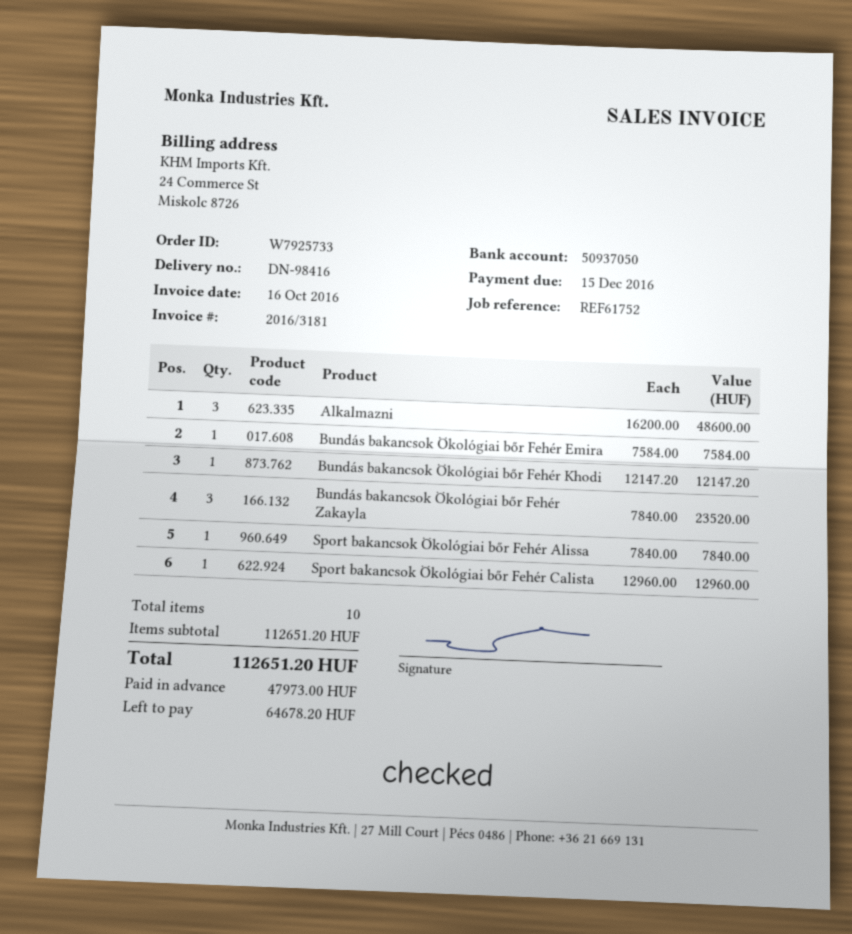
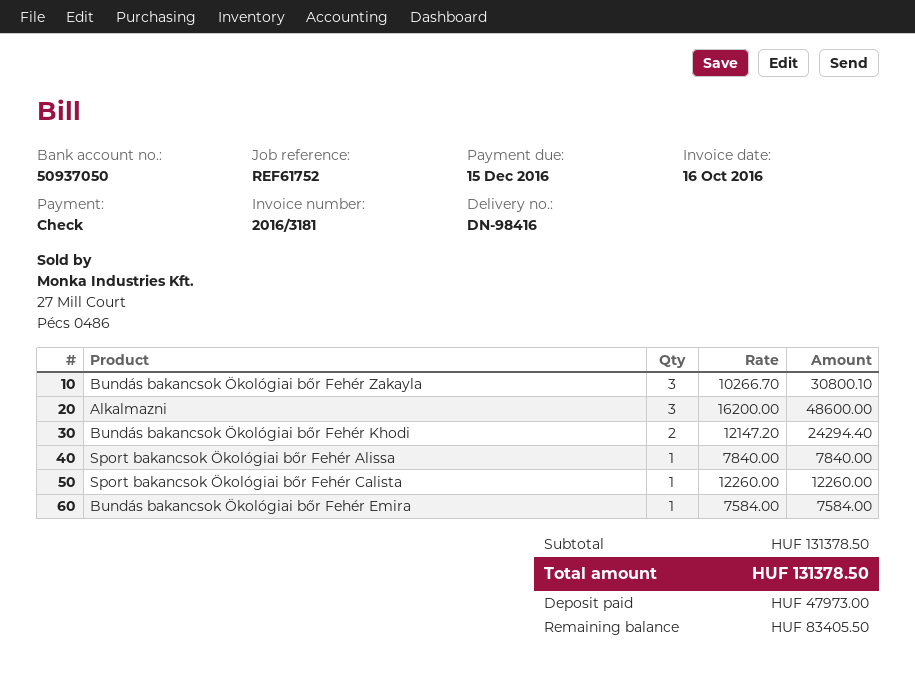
Bundás bakancsok Ökológiai bőr Fehér Khodi: 1 x 12147.20 = 12147.20 -> 2 x 12147.20 = 24294.40
Bundás bakancsok Ökológiai bőr Fehér Zakayla: 3 x 7840.00 = 23520.00 -> 3 x 10266.70 = 30800.10
Sport bakancsok Ökológiai bőr Fehér Calista: 1 x 12960.00 = 12960.00 -> 1 x 12260.00 = 12260.00
subtotal: 112651.20 -> 131378.50
total: 112651.20 -> 131378.50
balance: 64678.20 -> 83405.50

